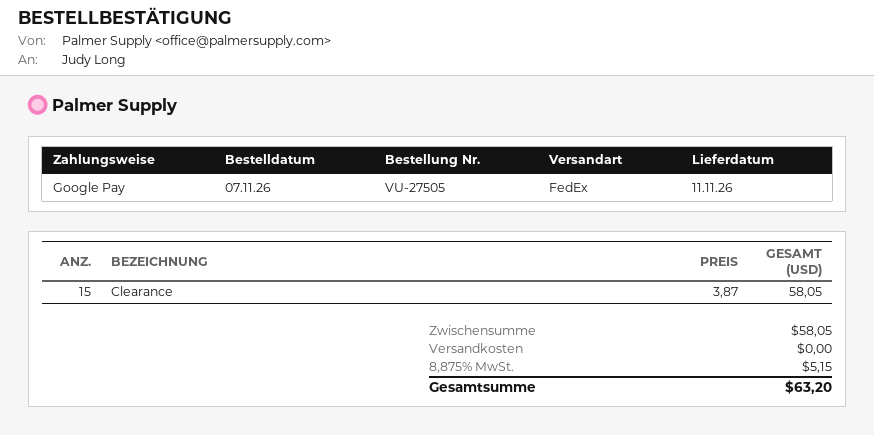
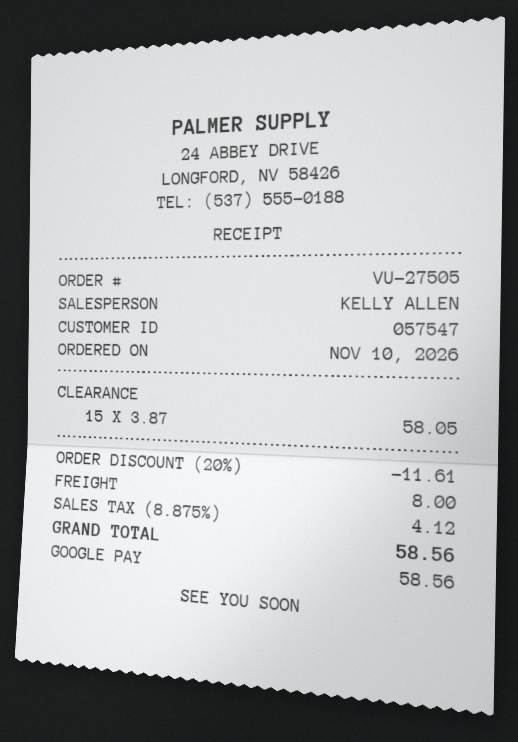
order date: 2026-11-07 -> 2026-11-10
discount: none -> 20% = 11.61
shipping: 0.00 -> 8.00
tax: 8.875% = 5.15 -> 8.875% = 4.12
total: 63.20 -> 58.56

